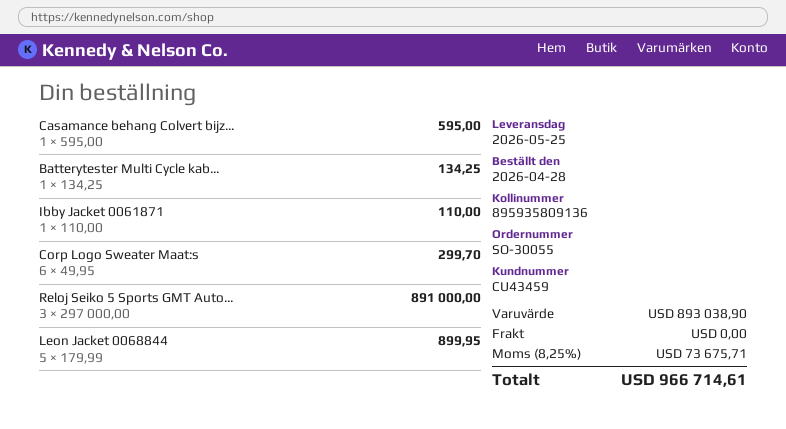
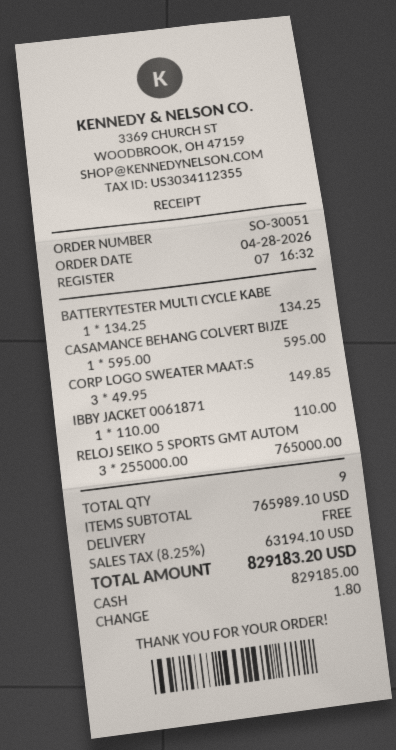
order number: SO-30055 -> SO-30051
Corp Logo Sweater Maat:s: 6 x 49.95 = 299.70 -> 3 x 49.95 = 149.85
Reloj Seiko 5 Sports GMT Auto...: 3 x 297000.00 = 891000.00 -> 3 x 255000.00 = 765000.00
Leon Jacket 0068844: 5 x 179.99 = 899.95 -> none
subtotal: 893038.90 -> 765989.10
tax: 8.25% = 73675.71 -> 8.25% = 63194.10
total: 966714.61 -> 829183.20

